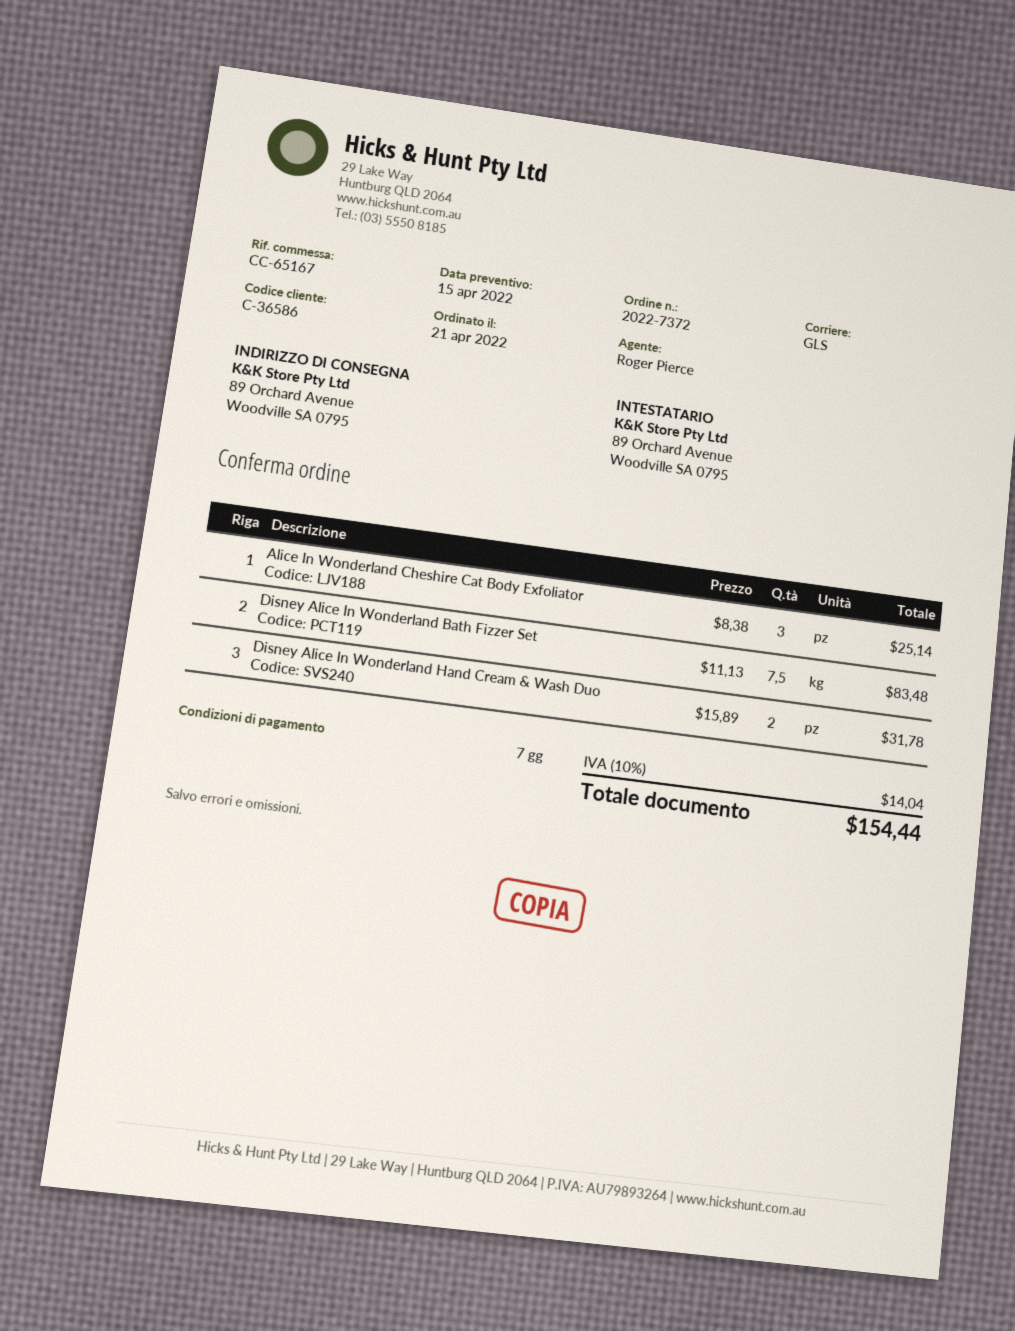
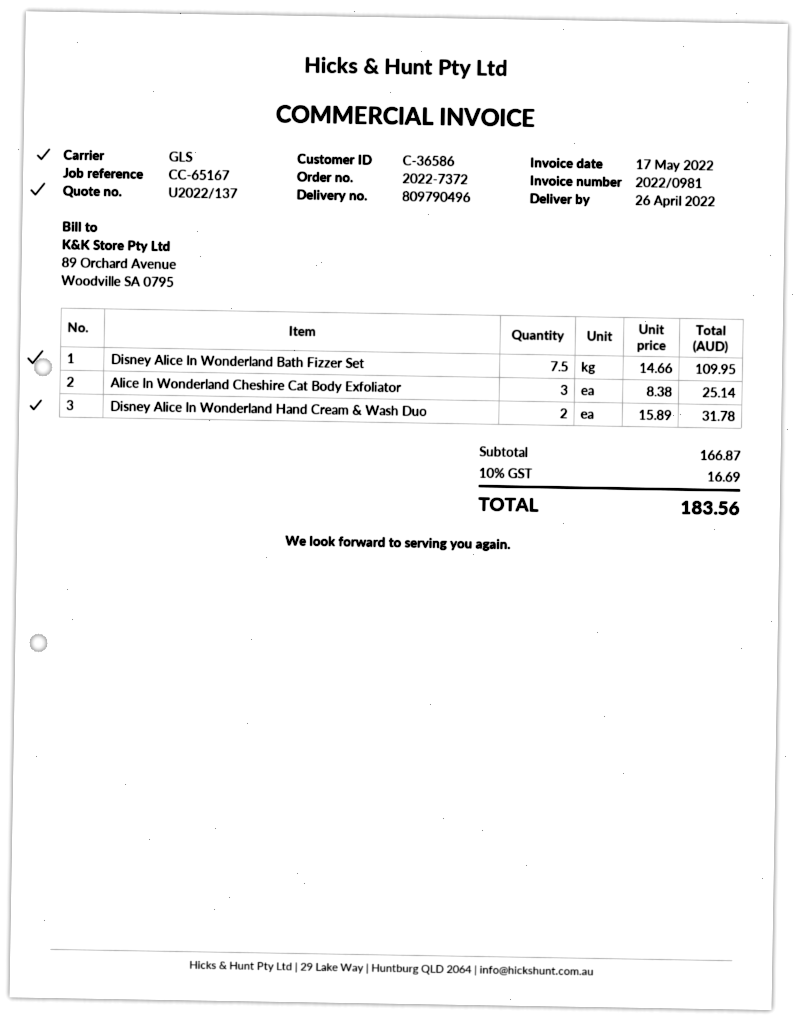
Disney Alice In Wonderland Bath Fizzer Set: 7.5 x 11.13 = 83.48 -> 7.5 x 14.66 = 109.95
tax: 10% = 14.04 -> 10% = 16.69
total: 154.44 -> 183.56

